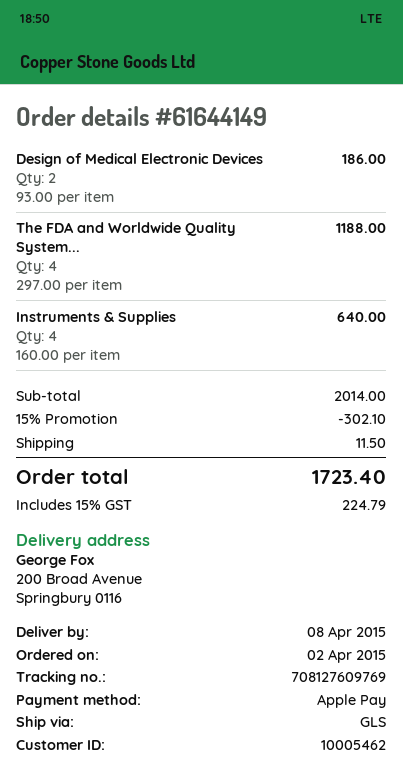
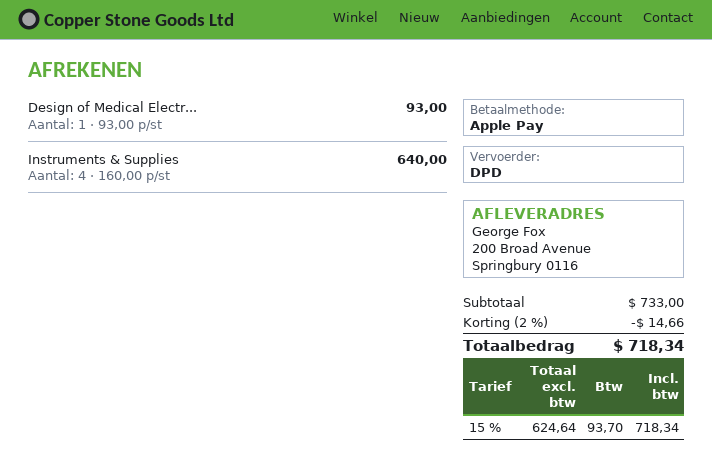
shipping method: GLS -> DPD
Design of Medical Electronic Devices: 2 x 93.00 = 186.00 -> 1 x 93.00 = 93.00
The FDA and Worldwide Quality System...: 4 x 297.00 = 1188.00 -> none
subtotal: 2014.00 -> 733.00
discount: 15% = 302.10 -> 2% = 14.66
shipping: 11.50 -> none
tax: 15% = 224.79 -> 15% = 93.70
total: 1723.40 -> 718.34

